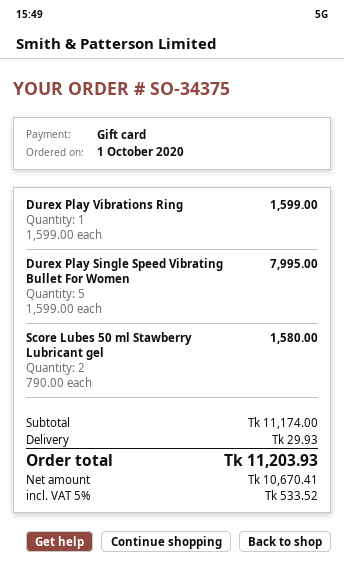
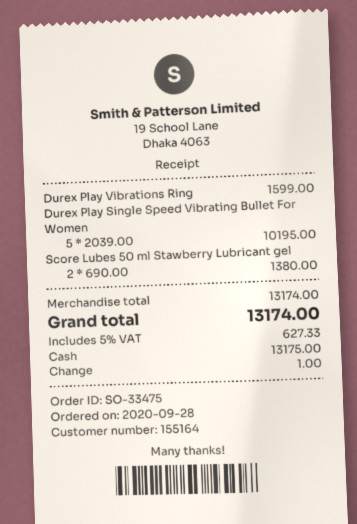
order number: SO-34375 -> SO-33475
order date: 2020-10-01 -> 2020-09-28
payment method: gift card -> cash
Durex Play Single Speed Vibrating Bullet For Women: 5 x 1599.00 = 7995.00 -> 5 x 2039.00 = 10195.00
Score Lubes 50 ml Stawberry Lubricant gel: 2 x 790.00 = 1580.00 -> 2 x 690.00 = 1380.00
subtotal: 11174.00 -> 13174.00
shipping: 29.93 -> none
tax: 5% = 533.52 -> 5% = 627.33
total: 11203.93 -> 13174.00

